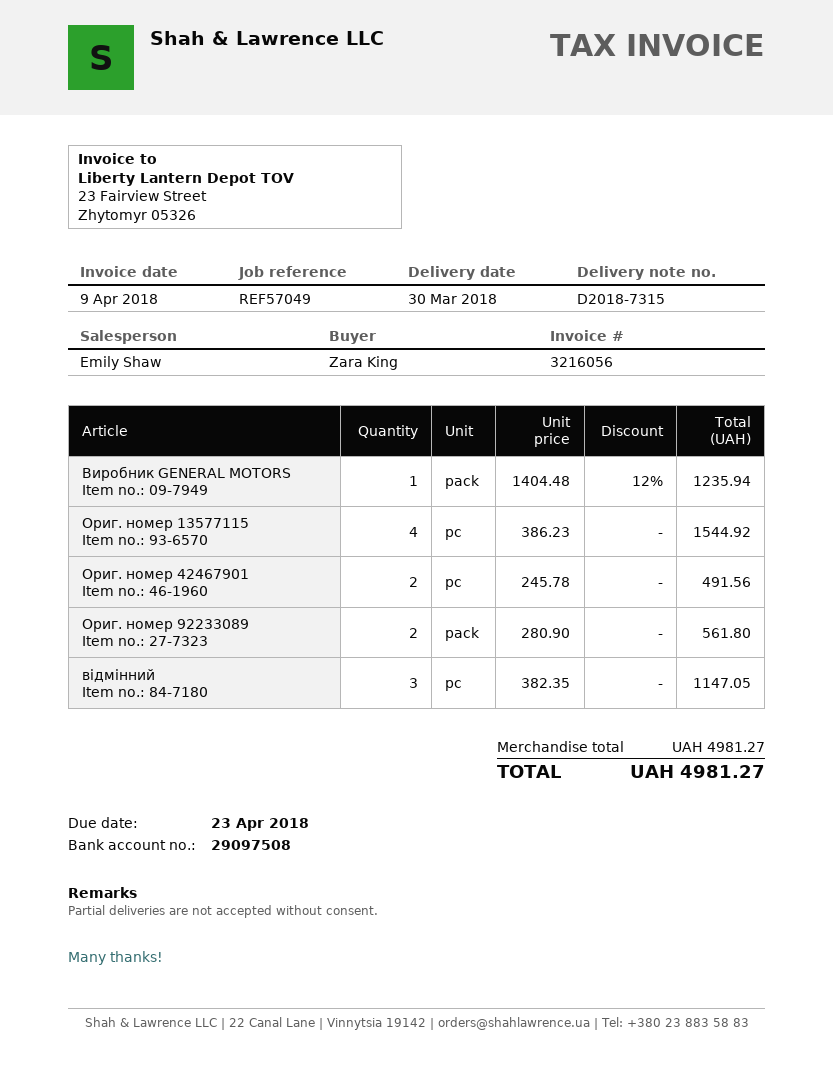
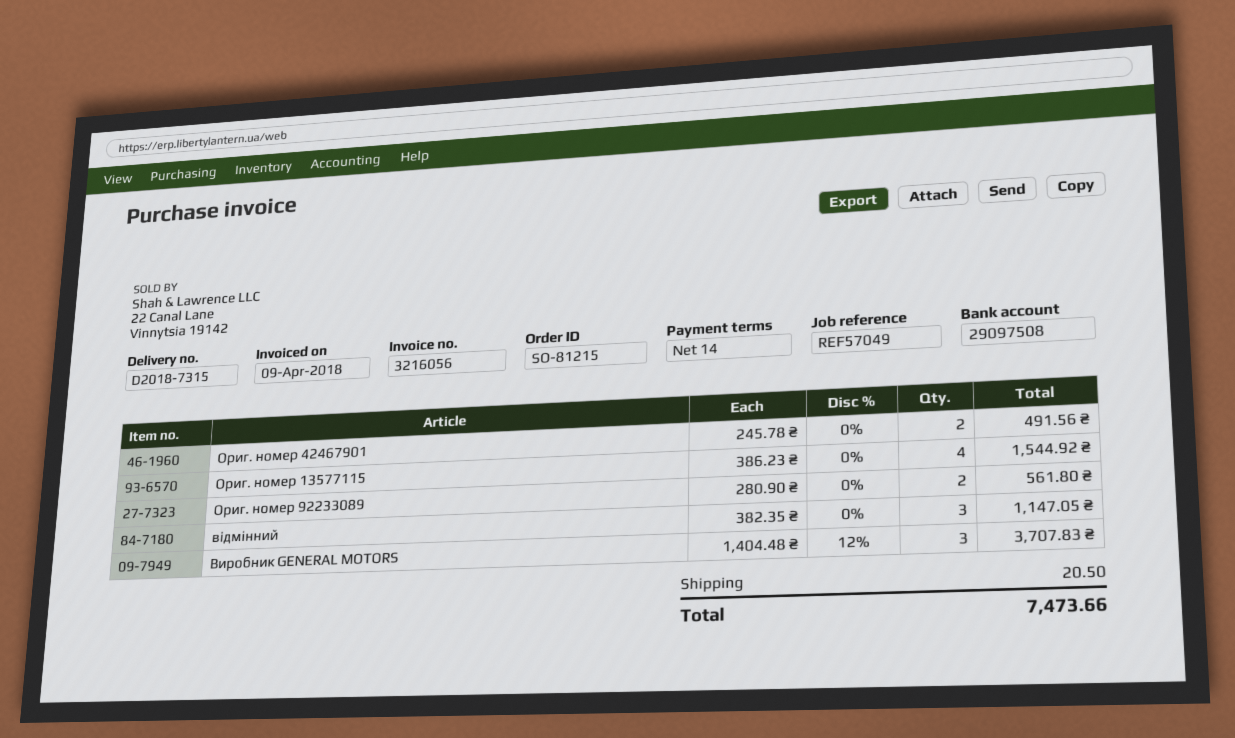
Виробник GENERAL MOTORS: 1 x 1404.48 - 12% = 1235.94 -> 3 x 1404.48 - 12% = 3707.83
shipping: none -> 20.50
total: 4981.27 -> 7473.66

